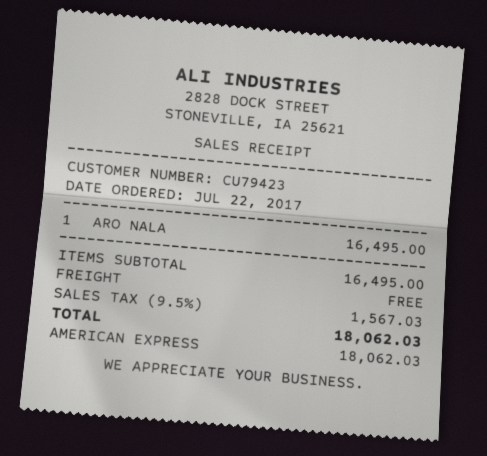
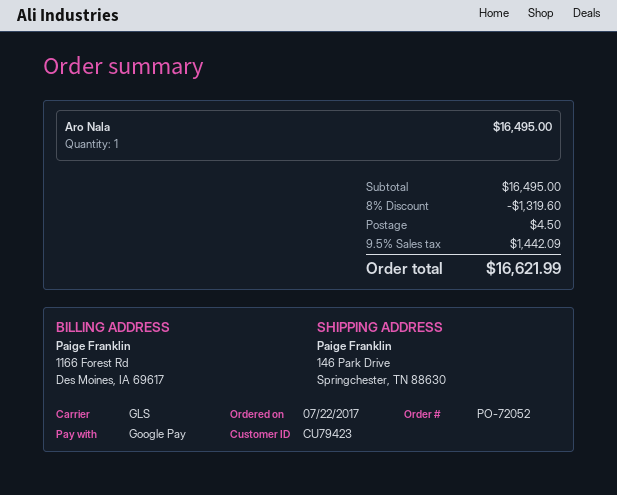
payment method: American Express -> Google Pay
discount: none -> 8% = 1319.60
shipping: 0.00 -> 4.50
tax: 9.5% = 1567.03 -> 9.5% = 1442.09
total: 18062.03 -> 16621.99

